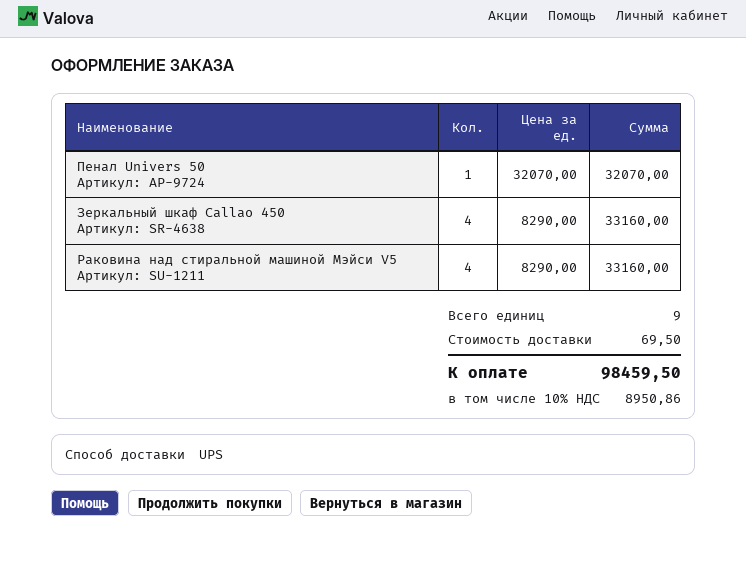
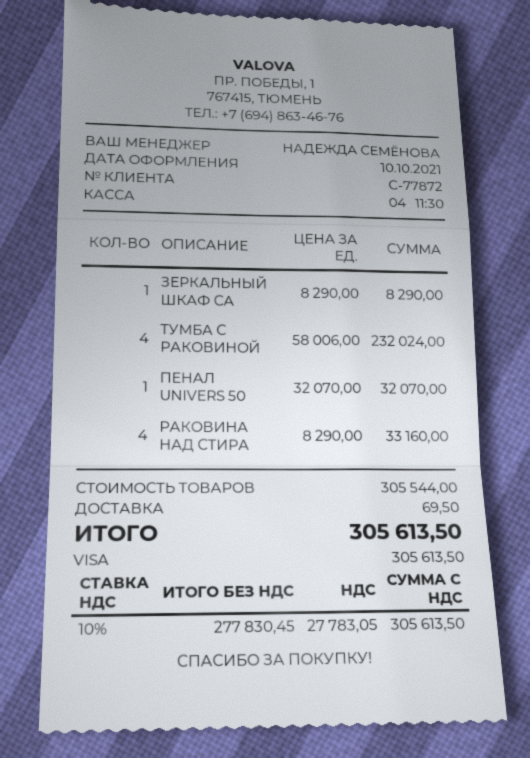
Зеркальный шкаф Callao 450: 4 x 8290.00 = 33160.00 -> 1 x 8290.00 = 8290.00
ТУМБА С РАКОВИНОЙ: none -> 4 x 58006.00 = 232024.00
tax: 10% = 8950.86 -> 10% = 27783.05
total: 98459.50 -> 305613.50

